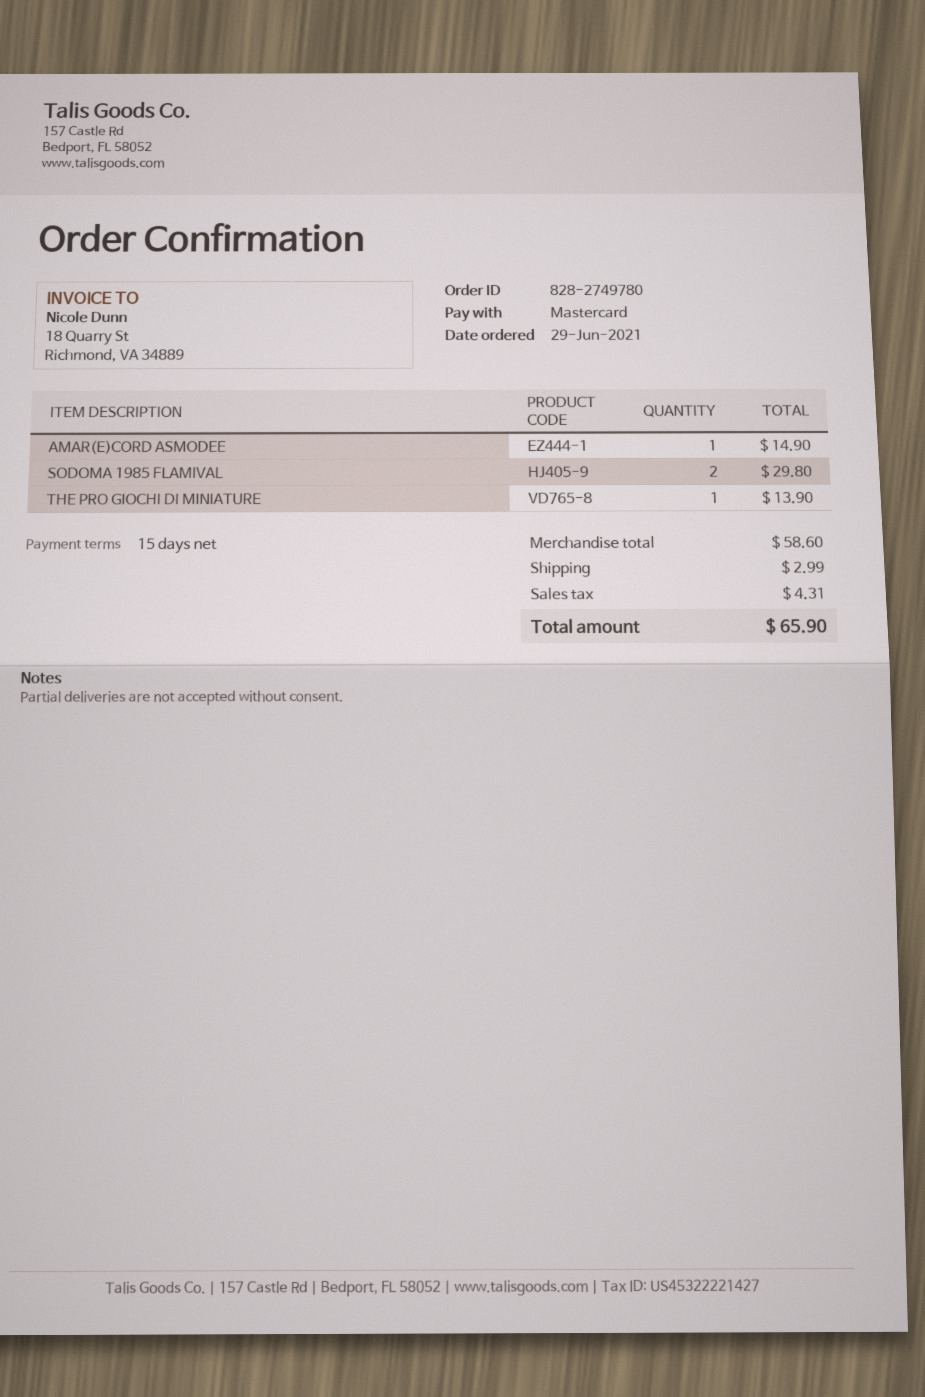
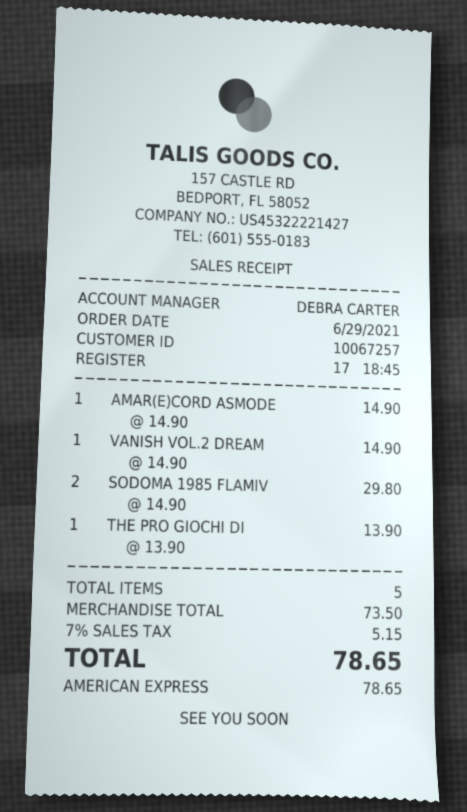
payment method: Mastercard -> American Express
VANISH VOL.2 DREAM: none -> 1 for 14.90
subtotal: 58.60 -> 73.50
shipping: 2.99 -> none
tax: 4.31 -> 5.15
total: 65.90 -> 78.65

